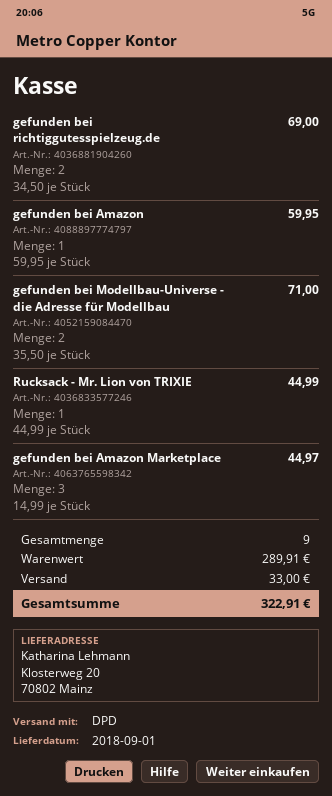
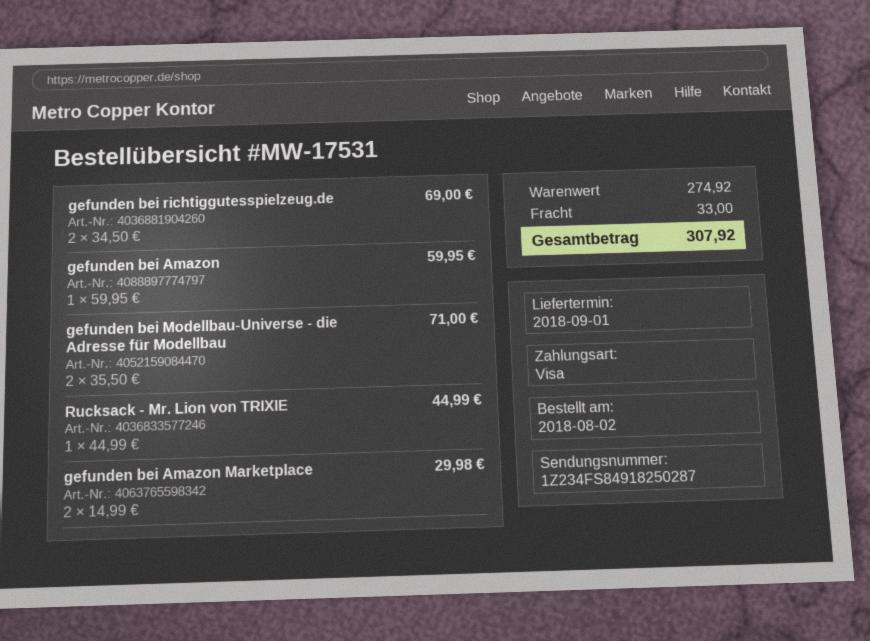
gefunden bei Amazon Marketplace: 3 x 14.99 = 44.97 -> 2 x 14.99 = 29.98
subtotal: 289.91 -> 274.92
total: 322.91 -> 307.92

